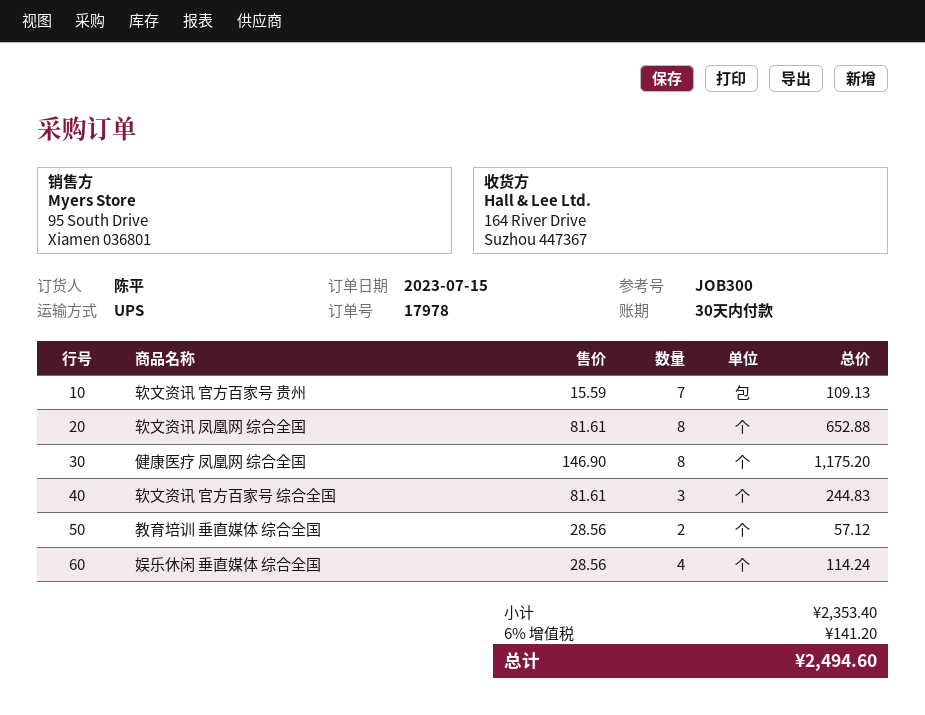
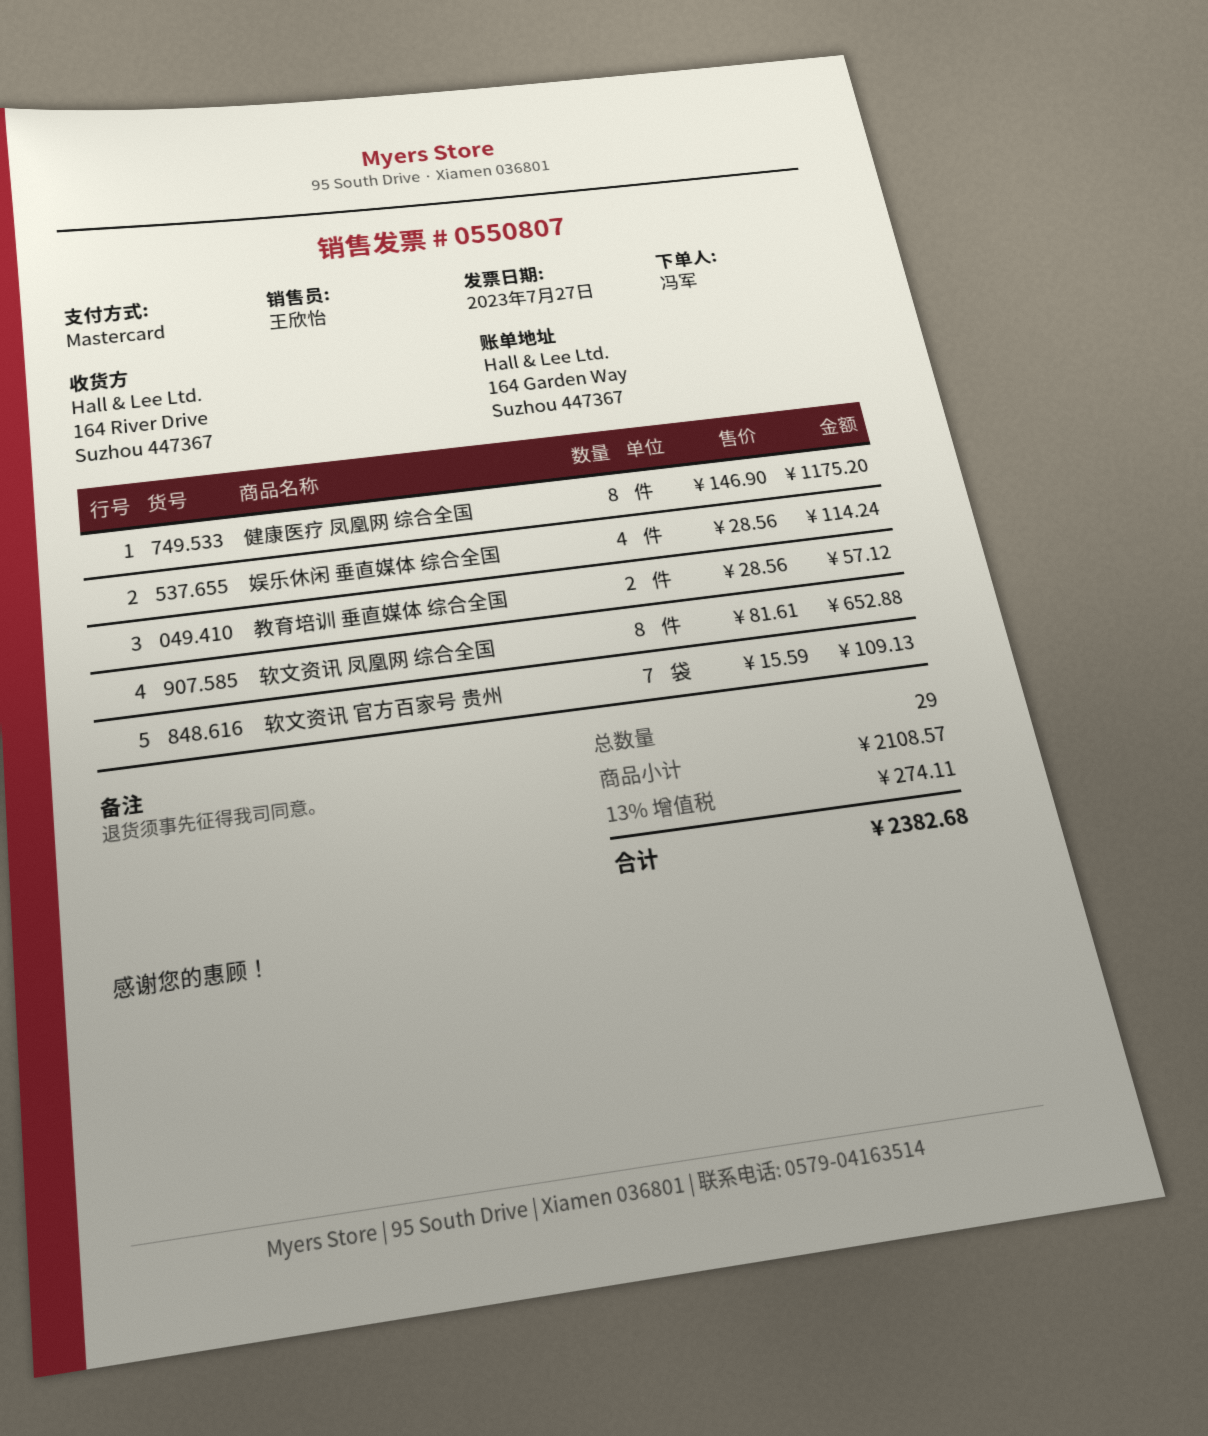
ordered by: 陈平 -> 冯军
软文资讯 官方百家号 综合全国: 3 x 81.61 = 244.83 -> none
subtotal: 2353.40 -> 2108.57
tax: 6% = 141.20 -> 13% = 274.11
total: 2494.60 -> 2382.68

